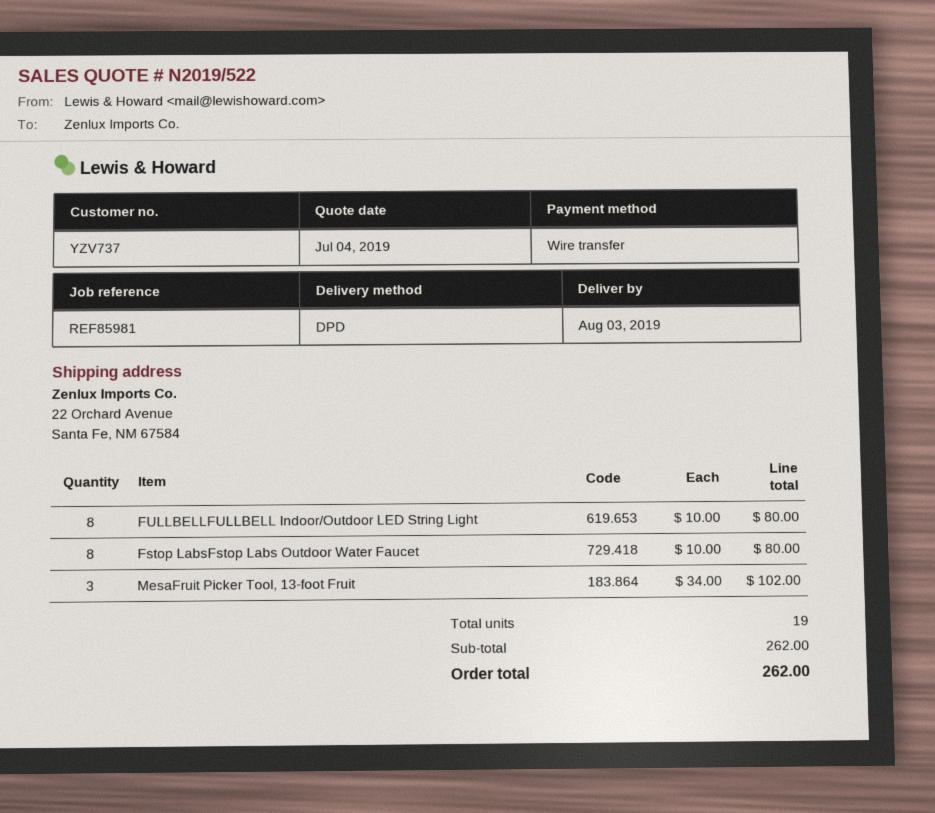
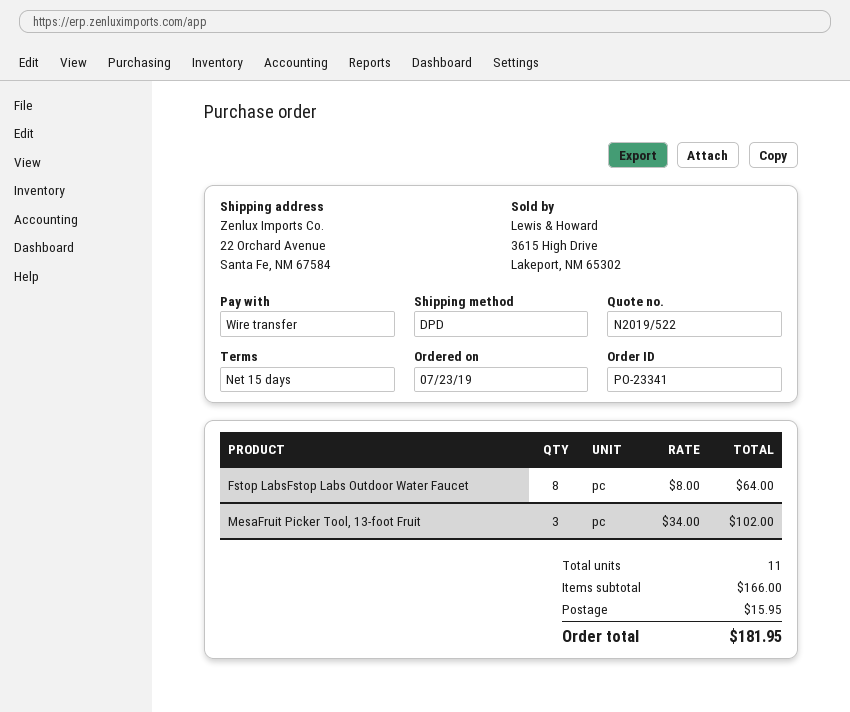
FULLBELLFULLBELL Indoor/Outdoor LED String Light: 8 x 10.00 = 80.00 -> none
Fstop LabsFstop Labs Outdoor Water Faucet: 8 x 10.00 = 80.00 -> 8 x 8.00 = 64.00
total quantity: 19 -> 11
subtotal: 262.00 -> 166.00
shipping: none -> 15.95
total: 262.00 -> 181.95

